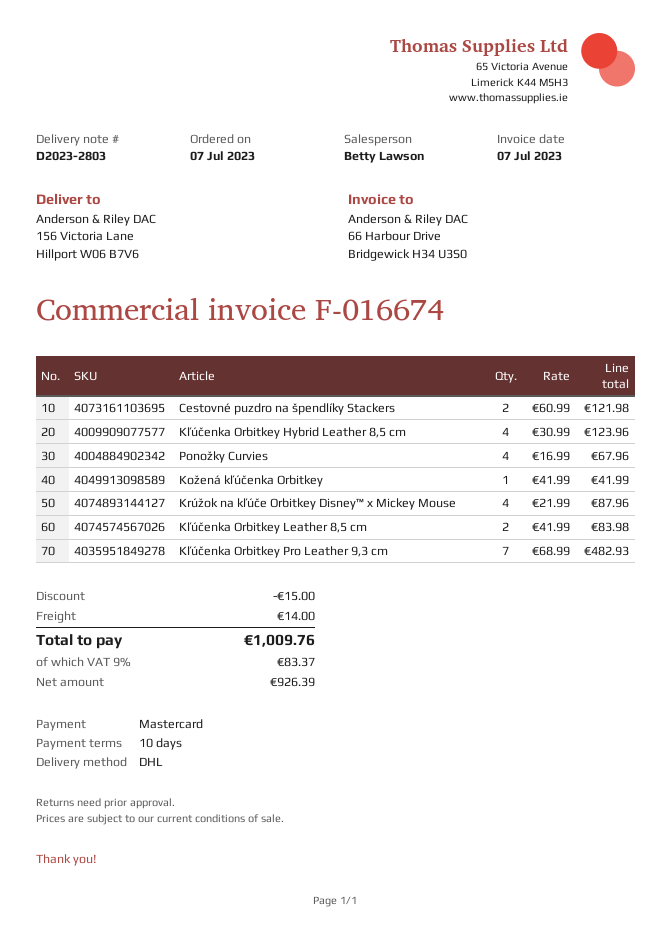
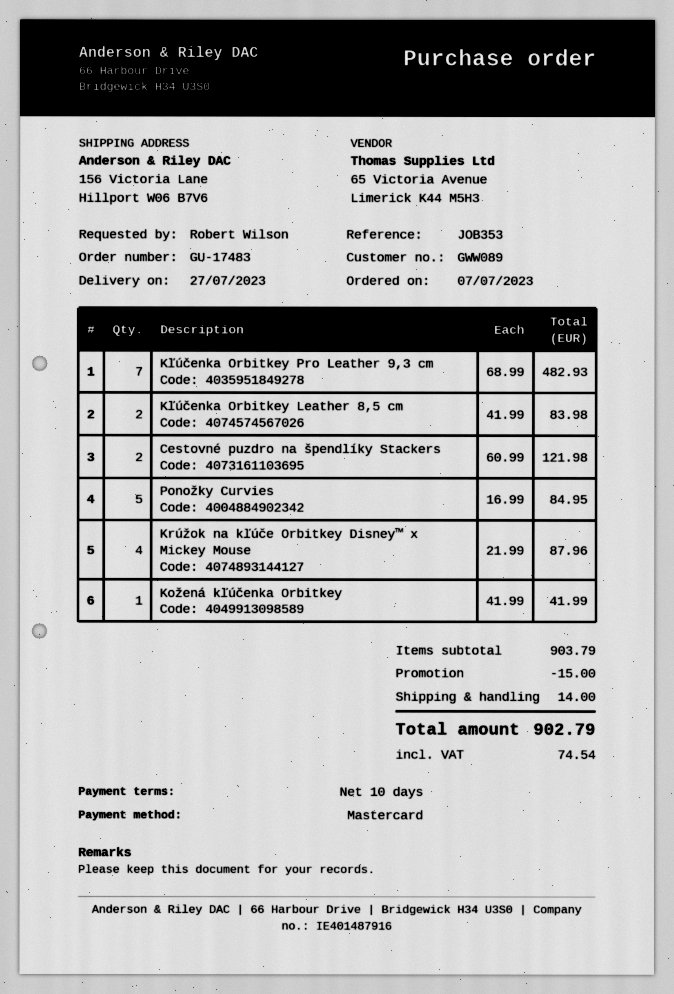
Kľúčenka Orbitkey Hybrid Leather 8,5 cm: 4 x 30.99 = 123.96 -> none
Ponožky Curvies: 4 x 16.99 = 67.96 -> 5 x 16.99 = 84.95
tax: 83.37 -> 74.54
total: 1009.76 -> 902.79

